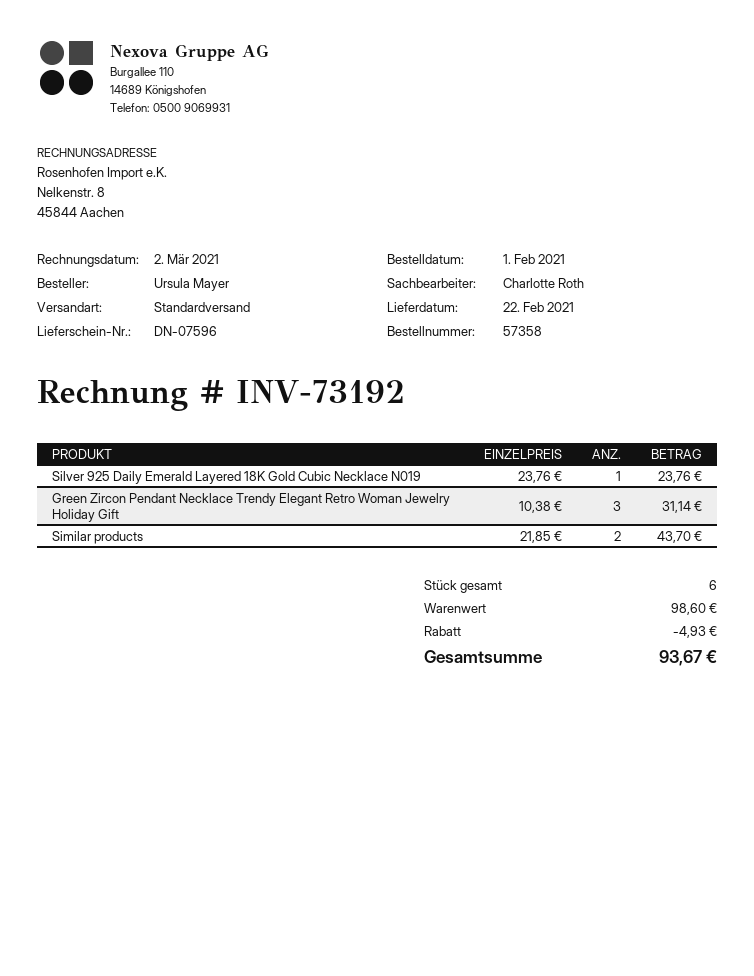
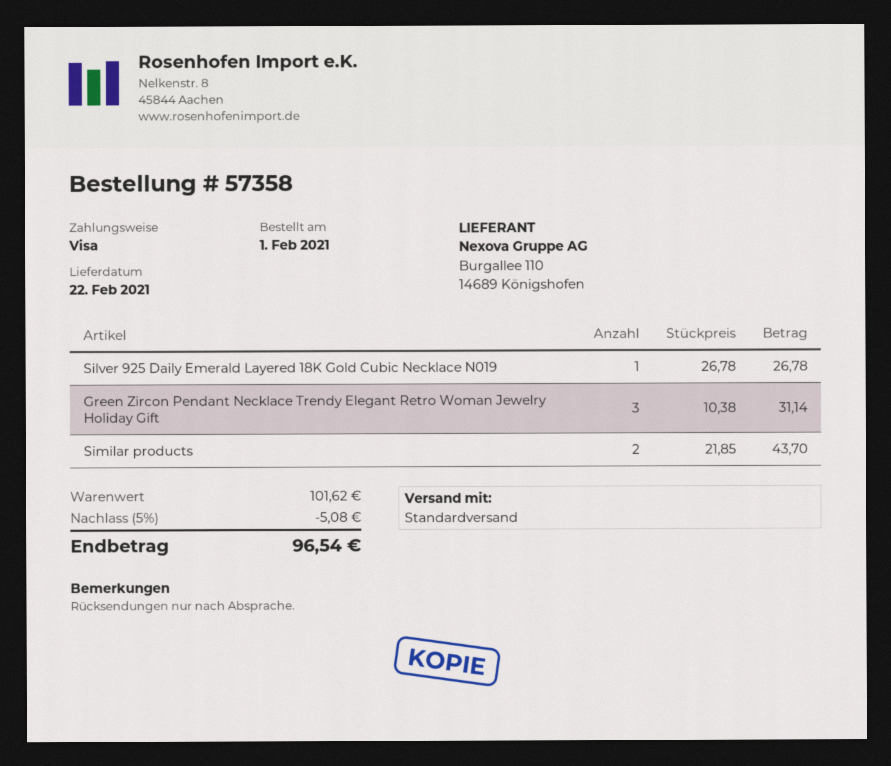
Silver 925 Daily Emerald Layered 18K Gold Cubic Necklace N019: 1 x 23.76 = 23.76 -> 1 x 26.78 = 26.78
subtotal: 98.60 -> 101.62
discount: 4.93 -> 5.08
total: 93.67 -> 96.54

